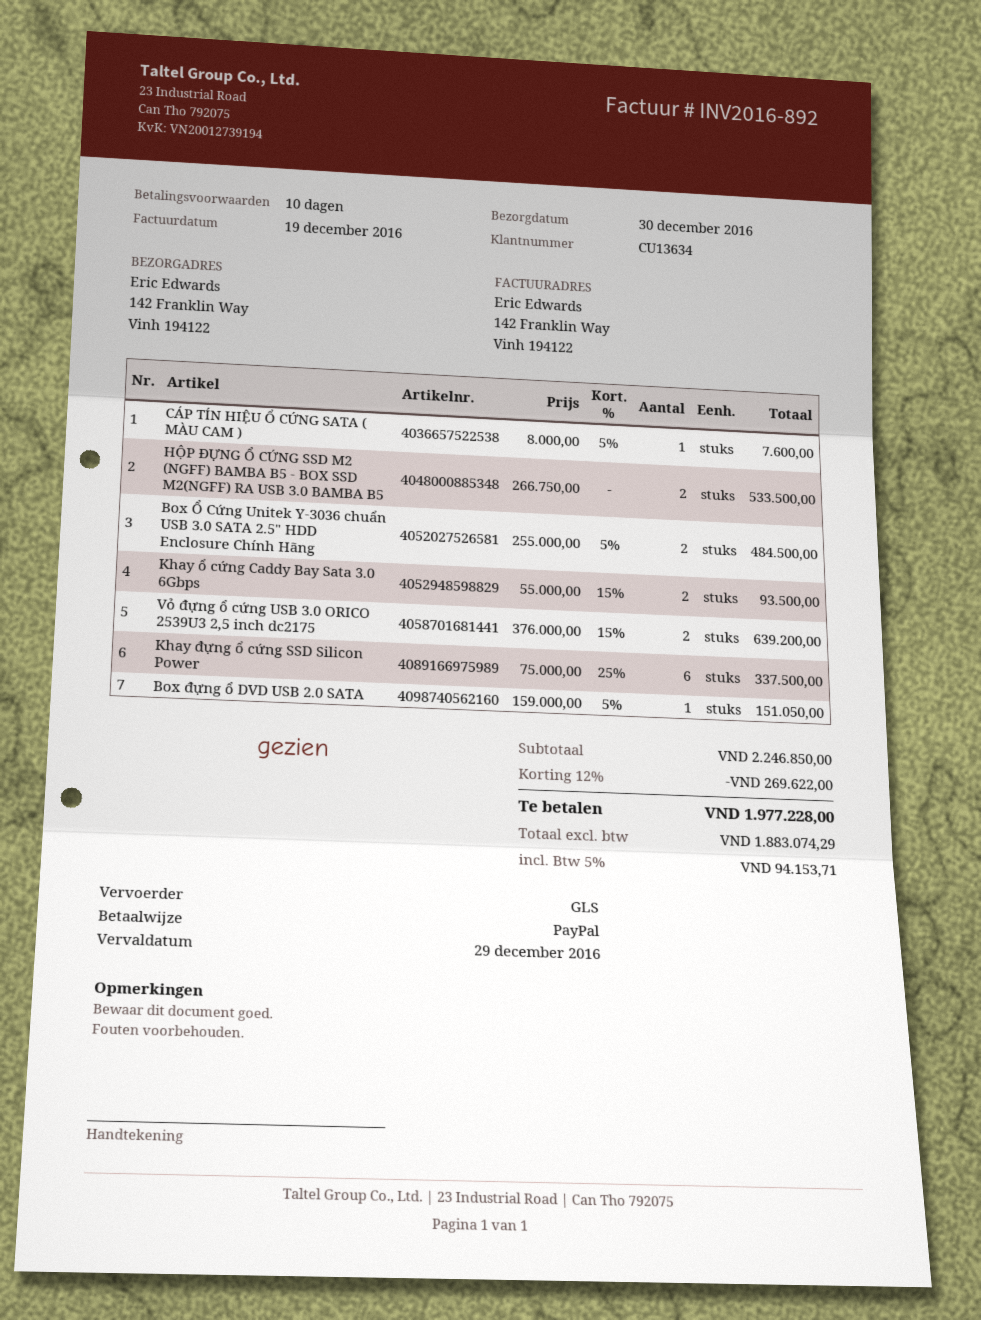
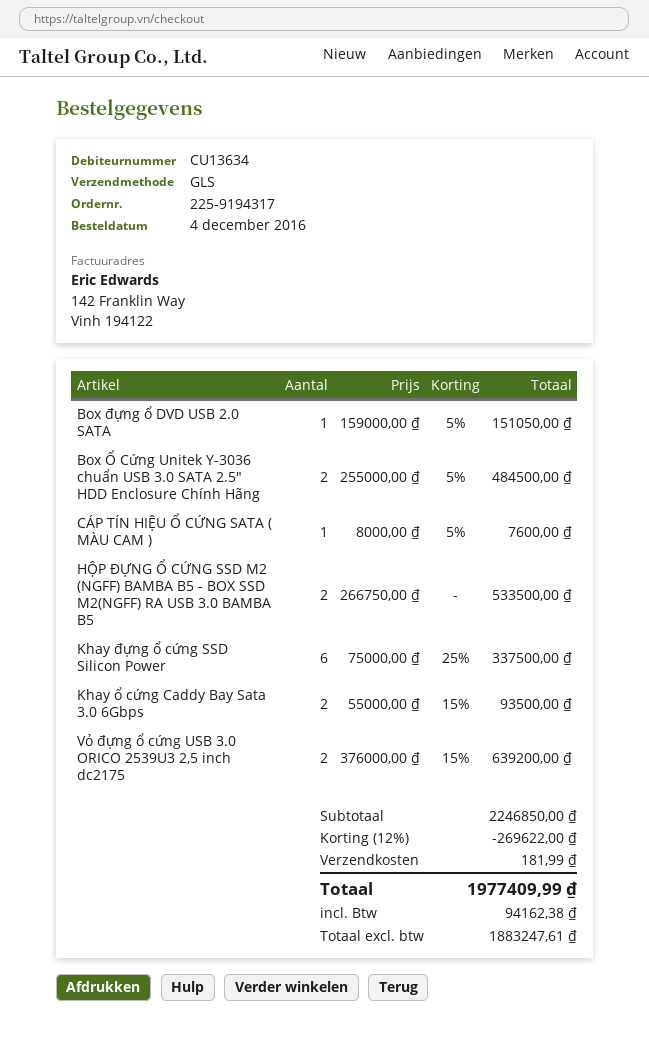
shipping: none -> 181.99
net: 1883074.29 -> 1883247.61
tax: 94153.71 -> 94162.38
total: 1977228.00 -> 1977409.99

